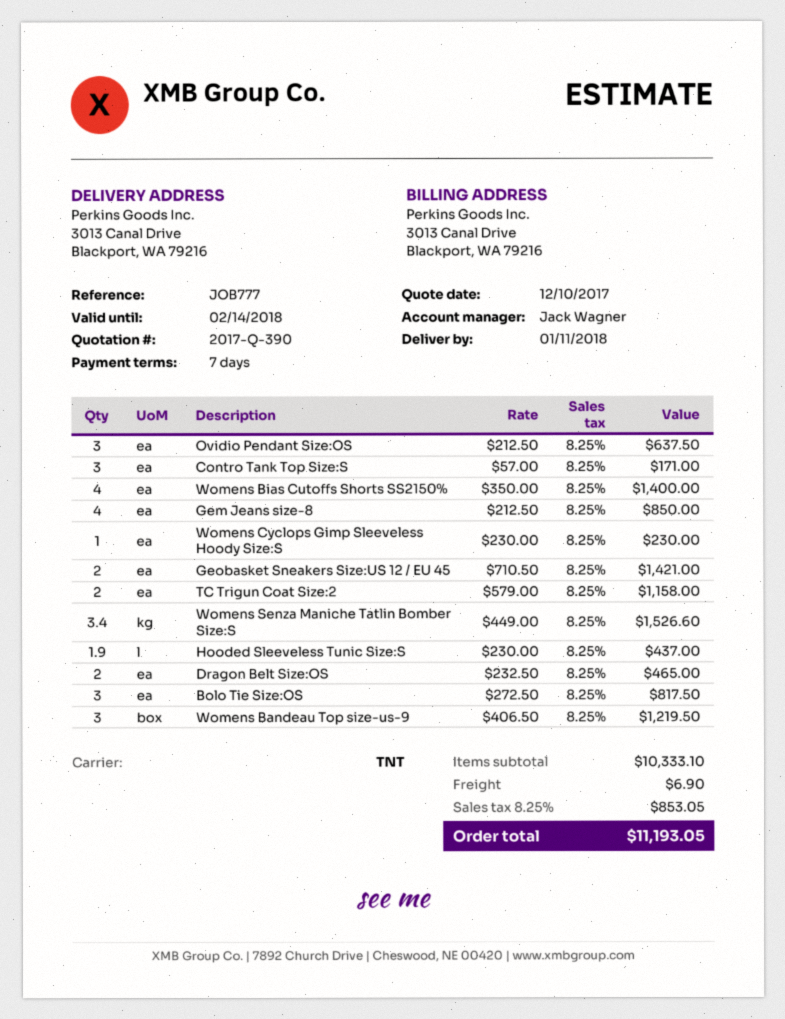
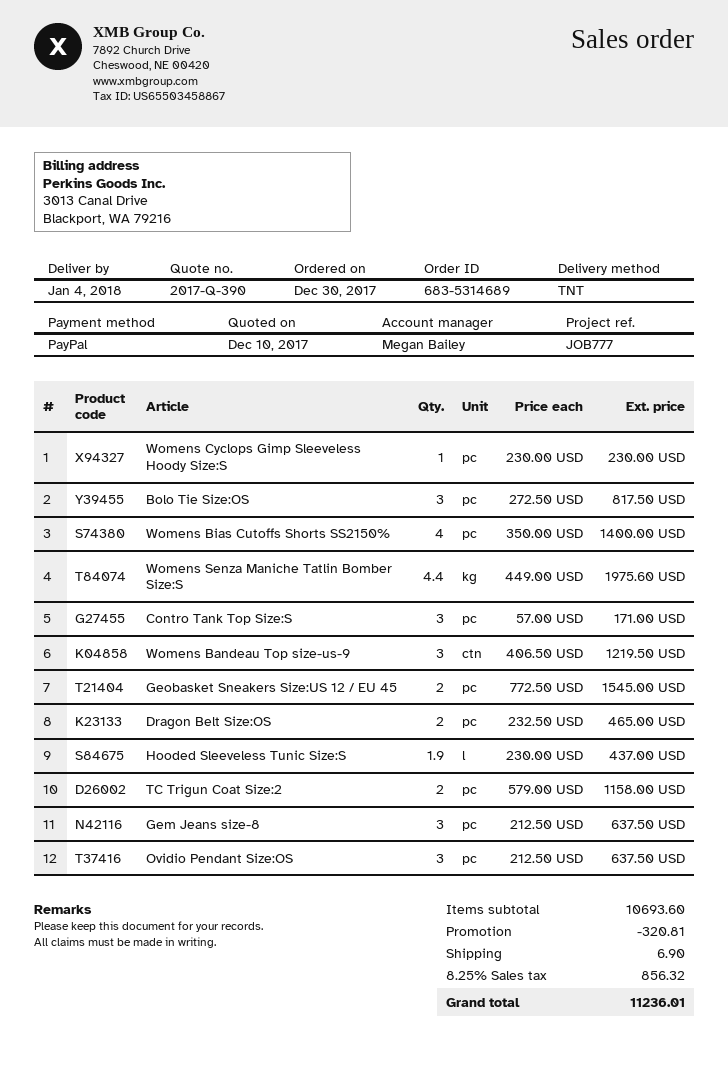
delivery date: 2018-01-11 -> 2018-01-04
sales rep: Jack Wagner -> Megan Bailey
Gem Jeans size-8: 4 x 212.50 = 850.00 -> 3 x 212.50 = 637.50
Geobasket Sneakers Size:US 12 / EU 45: 2 x 710.50 = 1421.00 -> 2 x 772.50 = 1545.00
Womens Senza Maniche Tatlin Bomber Size:S: 3.4 x 449.00 = 1526.60 -> 4.4 x 449.00 = 1975.60
subtotal: 10333.10 -> 10693.60
discount: none -> 320.81
tax: 8.25% = 853.05 -> 8.25% = 856.32
total: 11193.05 -> 11236.01

